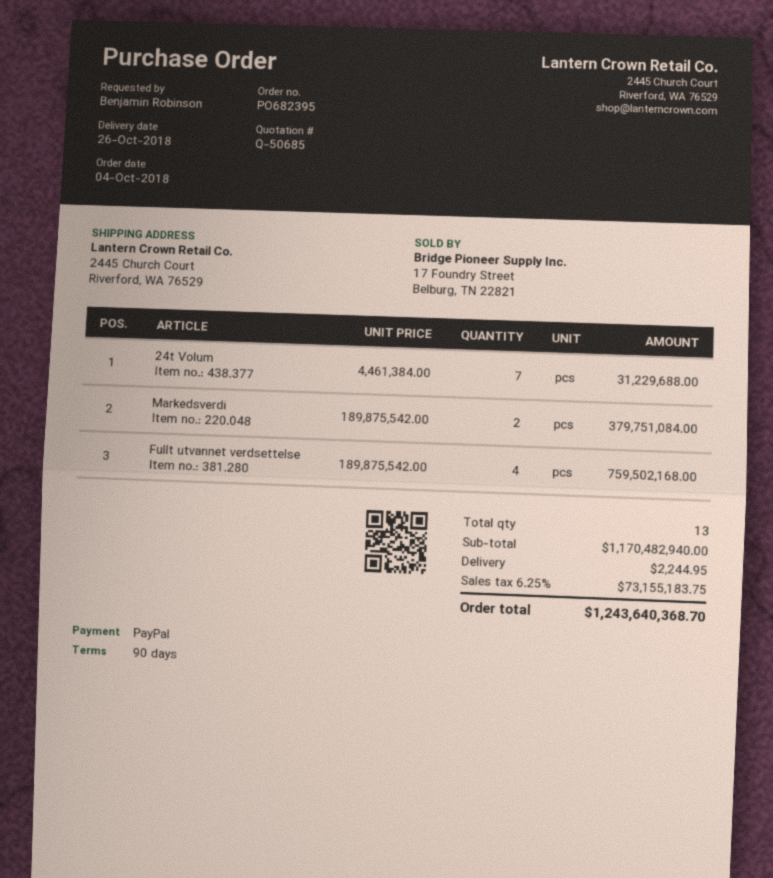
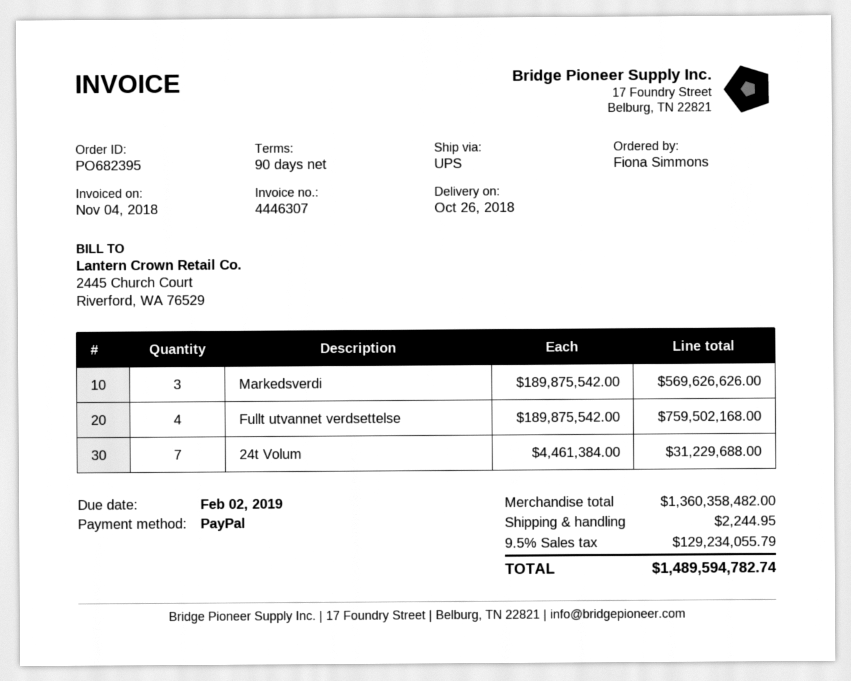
ordered by: Benjamin Robinson -> Fiona Simmons
Markedsverdi: 2 x 189875542.00 = 379751084.00 -> 3 x 189875542.00 = 569626626.00
subtotal: 1170482940.00 -> 1360358482.00
tax: 6.25% = 73155183.75 -> 9.5% = 129234055.79
total: 1243640368.70 -> 1489594782.74

